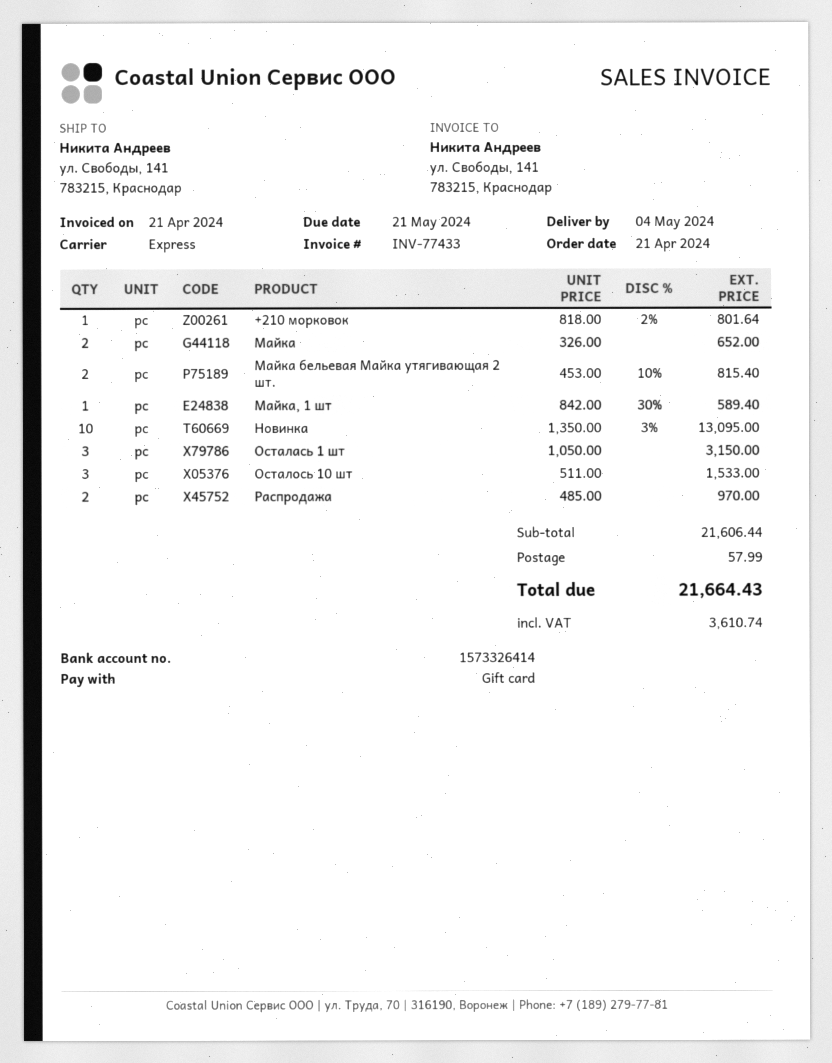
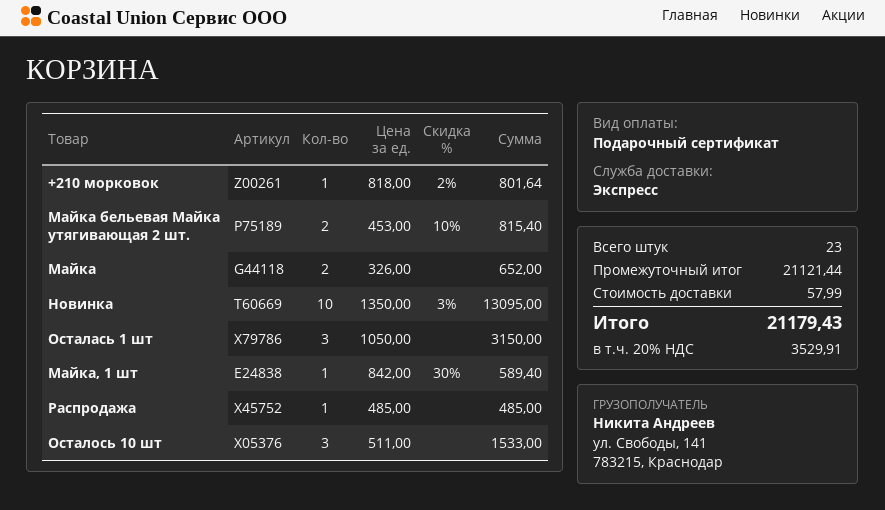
Распродажа: 2 x 485.00 = 970.00 -> 1 x 485.00 = 485.00
subtotal: 21606.44 -> 21121.44
tax: 3610.74 -> 3529.91
total: 21664.43 -> 21179.43

